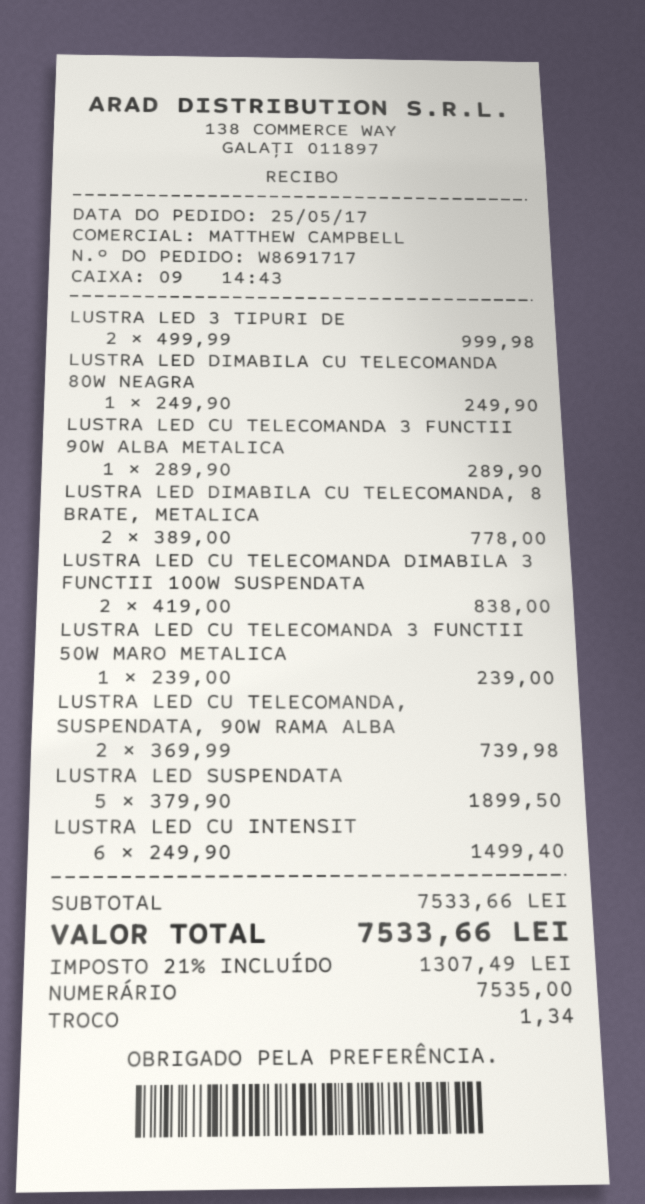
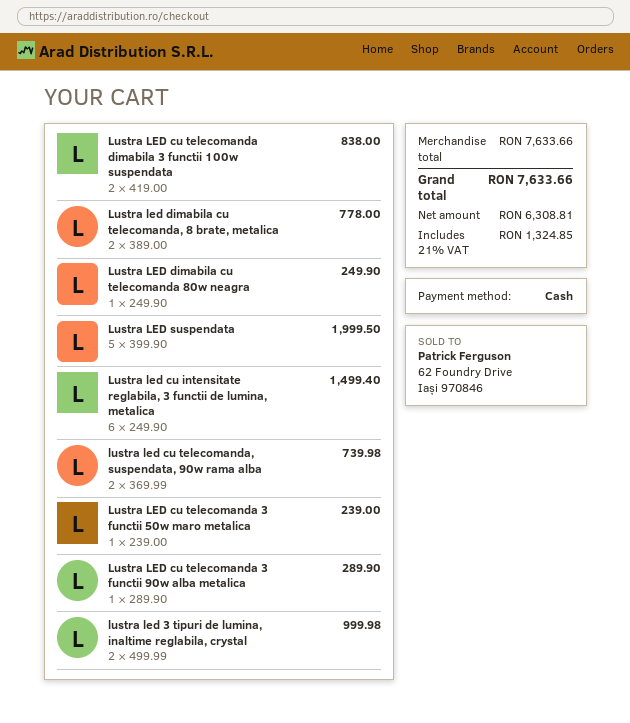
LUSTRA LED SUSPENDATA: 5 x 379.90 = 1899.50 -> 5 x 399.90 = 1999.50
subtotal: 7533.66 -> 7633.66
tax: 21% = 1307.49 -> 21% = 1324.85
total: 7533.66 -> 7633.66

